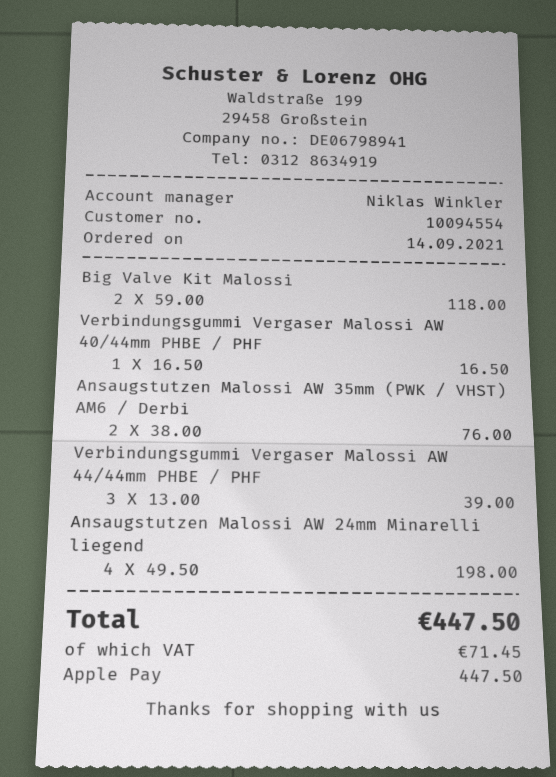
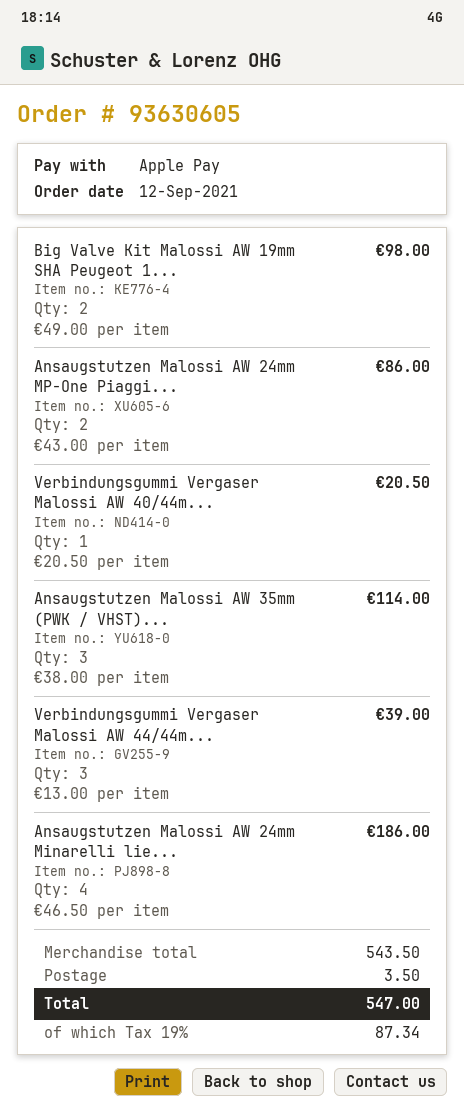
order date: 2021-09-14 -> 2021-09-12
Big Valve Kit Malossi: 2 x 59.00 = 118.00 -> 2 x 49.00 = 98.00
Verbindungsgummi Vergaser Malossi AW 40/44mm PHBE / PHF: 1 x 16.50 = 16.50 -> 1 x 20.50 = 20.50
Ansaugstutzen Malossi AW 35mm (PWK / VHST) AM6 / Derbi: 2 x 38.00 = 76.00 -> 3 x 38.00 = 114.00
Ansaugstutzen Malossi AW 24mm Minarelli liegend: 4 x 49.50 = 198.00 -> 4 x 46.50 = 186.00
Ansaugstutzen Malossi AW 24mm MP-One Piaggi...: none -> 2 x 43.00 = 86.00
shipping: none -> 3.50
tax: 71.45 -> 87.34
total: 447.50 -> 547.00

